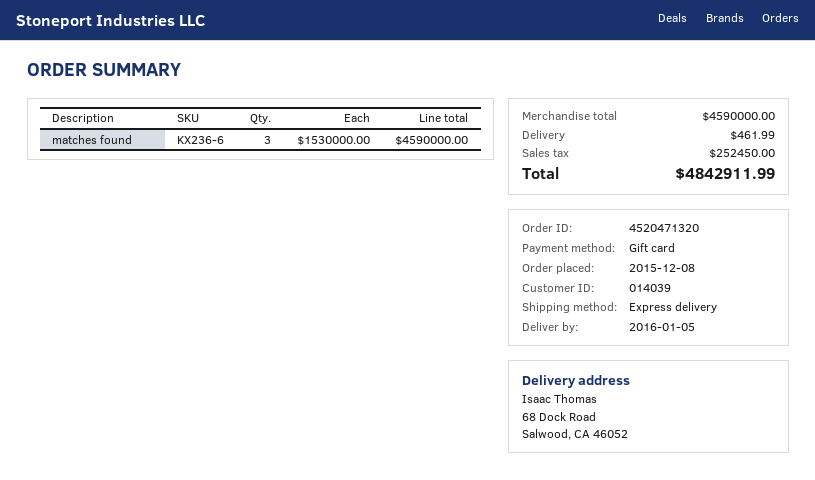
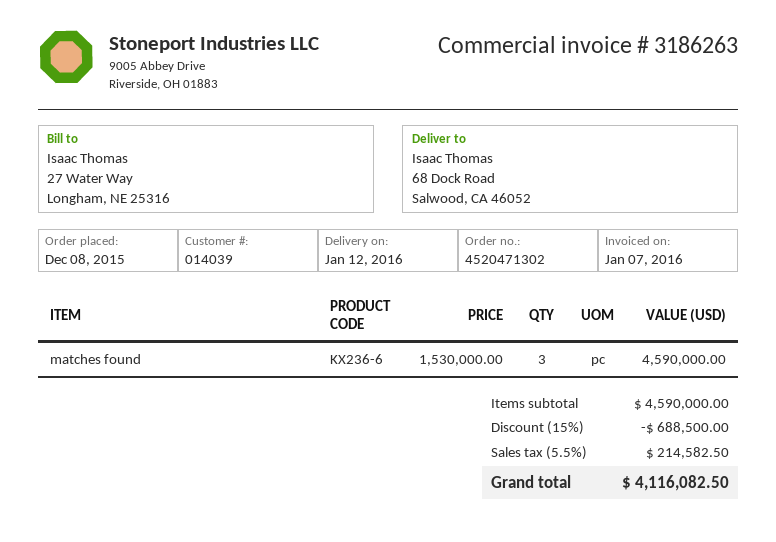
order number: 4520471320 -> 4520471302
delivery date: 2016-01-05 -> 2016-01-12
discount: none -> 15% = 688500.00
shipping: 461.99 -> none
tax: 252450.00 -> 214582.50
total: 4842911.99 -> 4116082.50

